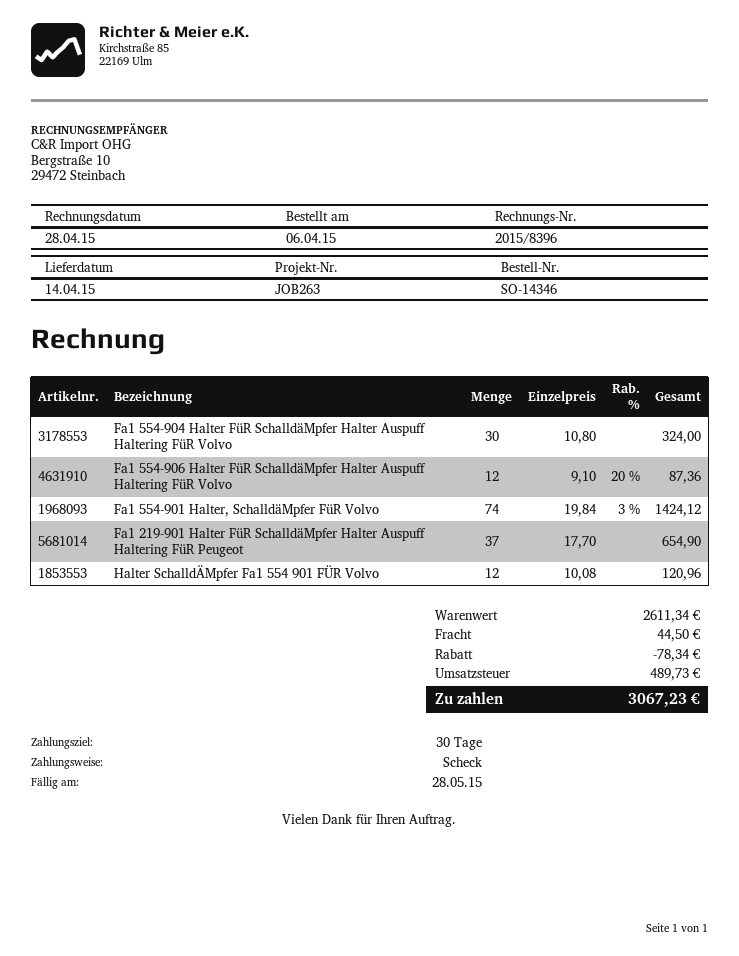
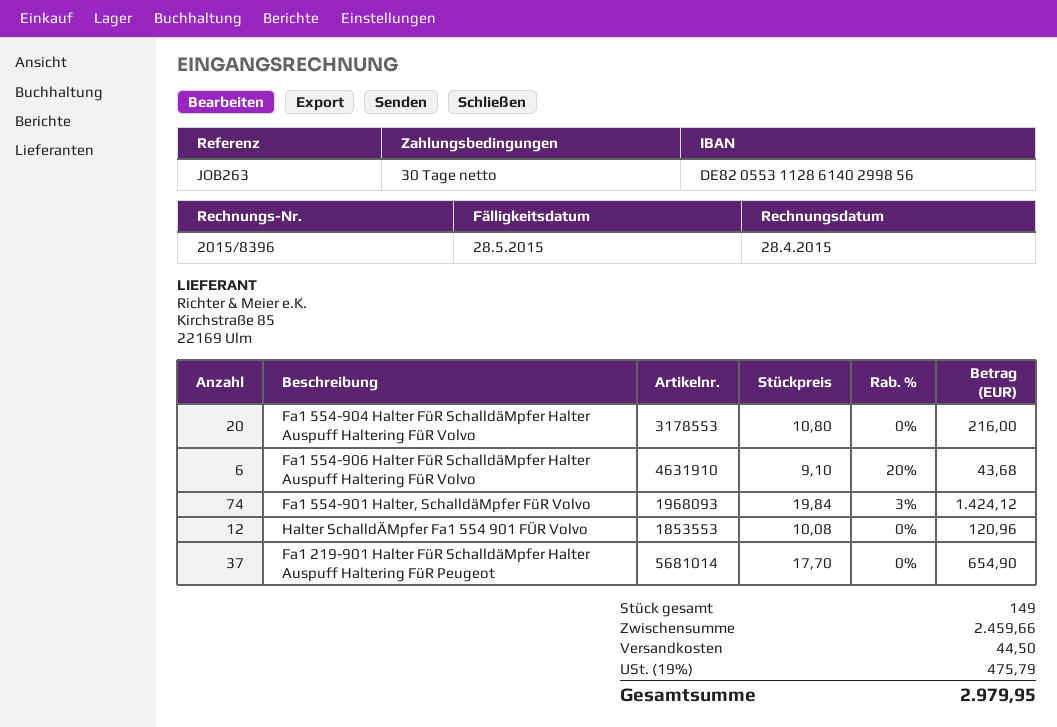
Fa1 554-904 Halter FüR SchalldäMpfer Halter Auspuff Haltering FüR Volvo: 30 x 10.80 = 324.00 -> 20 x 10.80 = 216.00
Fa1 554-906 Halter FüR SchalldäMpfer Halter Auspuff Haltering FüR Volvo: 12 x 9.10 - 20% = 87.36 -> 6 x 9.10 - 20% = 43.68
subtotal: 2611.34 -> 2459.66
discount: 78.34 -> none
tax: 489.73 -> 475.79
total: 3067.23 -> 2979.95

